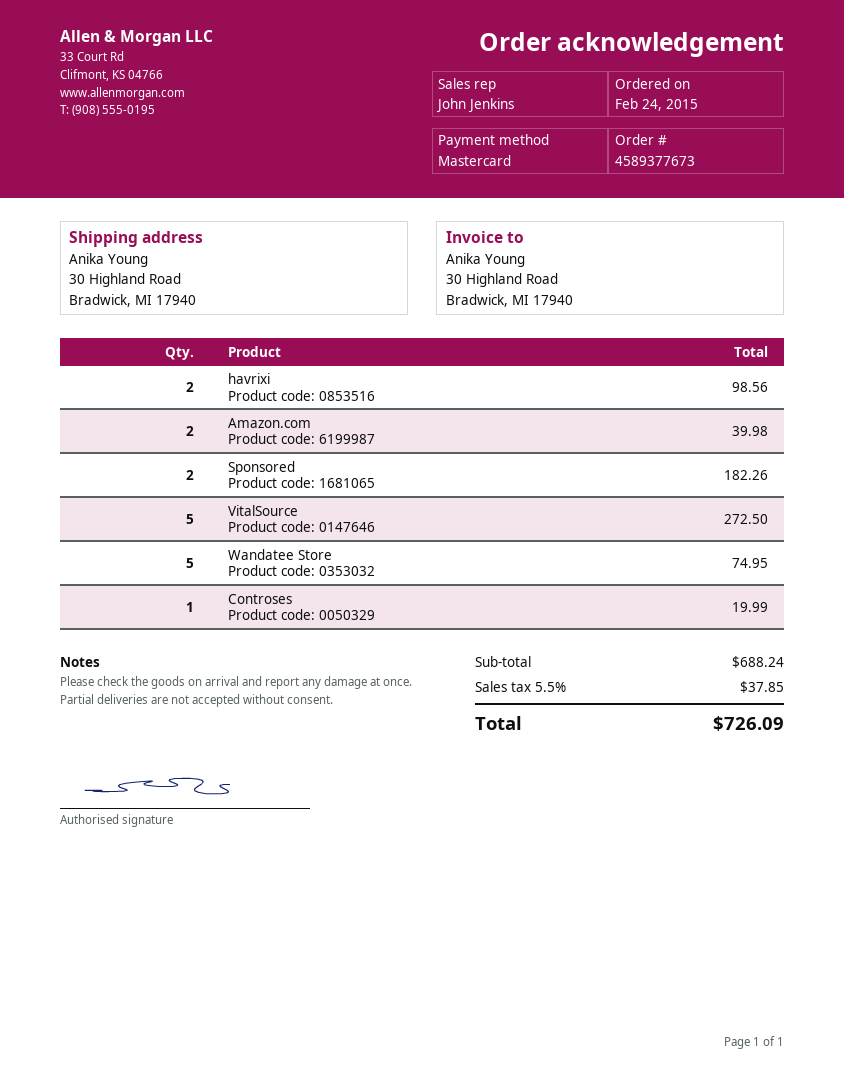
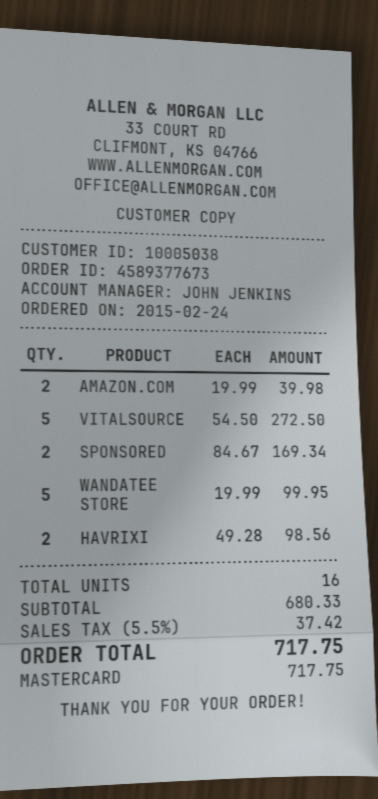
Sponsored: 2 for 182.26 -> 2 for 169.34
Wandatee Store: 5 for 74.95 -> 5 for 99.95
Controses: 1 for 19.99 -> none
subtotal: 688.24 -> 680.33
tax: 5.5% = 37.85 -> 5.5% = 37.42
total: 726.09 -> 717.75

